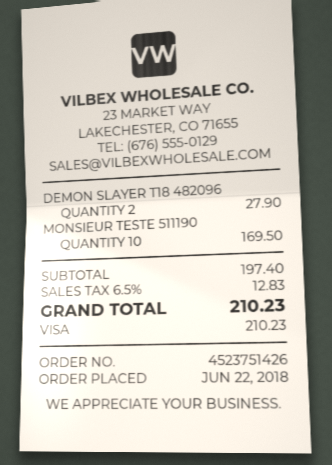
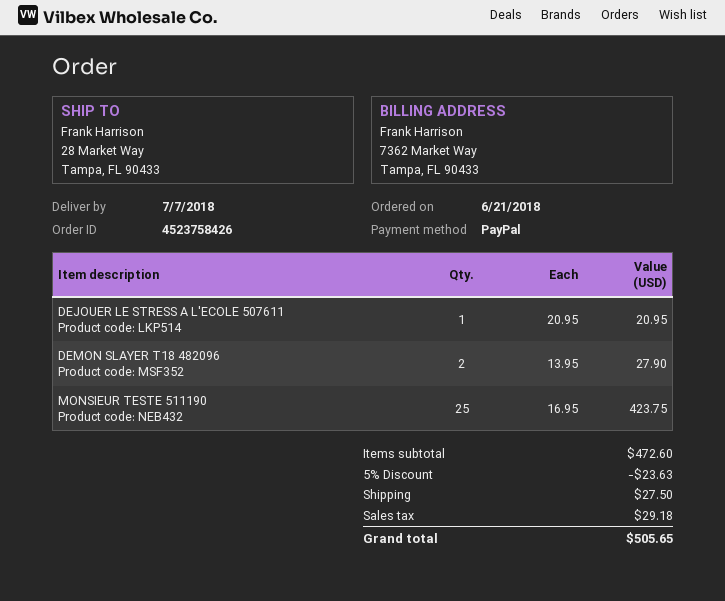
order number: 4523751426 -> 4523758426
order date: 2018-06-22 -> 2018-06-21
payment method: Visa -> PayPal
MONSIEUR TESTE 511190: 10 for 169.50 -> 25 for 423.75
DEJOUER LE STRESS A L'ECOLE 507611: none -> 1 for 20.95
subtotal: 197.40 -> 472.60
discount: none -> 5% = 23.63
shipping: none -> 27.50
tax: 12.83 -> 29.18
total: 210.23 -> 505.65

